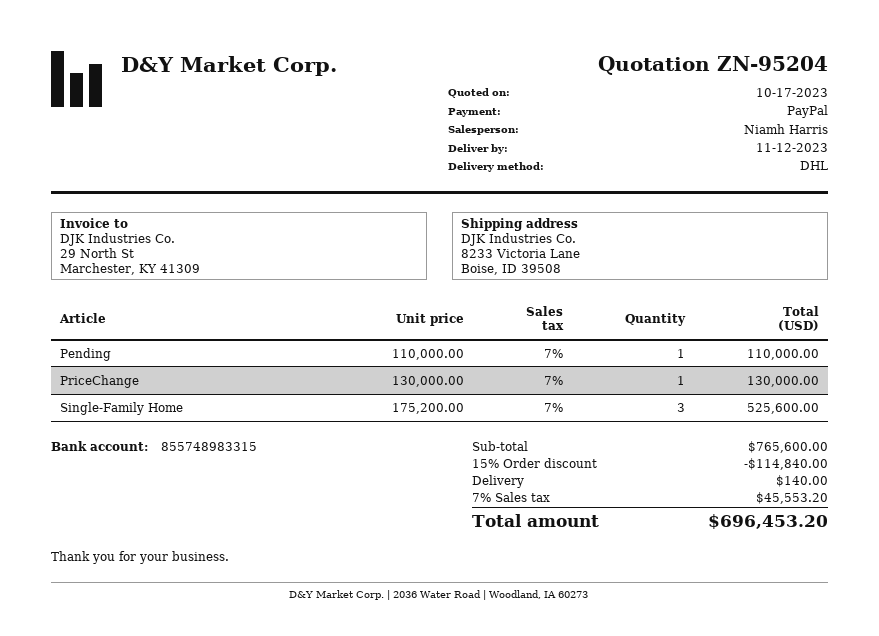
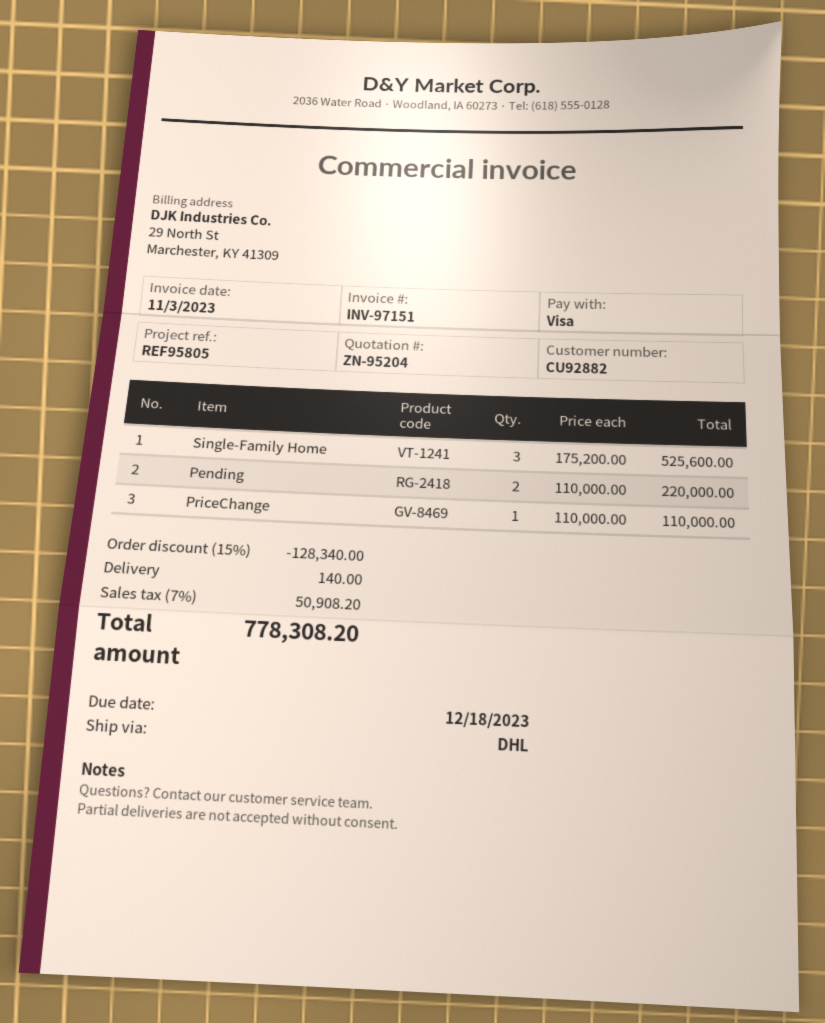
payment method: PayPal -> Visa
Pending: 1 x 110000.00 = 110000.00 -> 2 x 110000.00 = 220000.00
PriceChange: 1 x 130000.00 = 130000.00 -> 1 x 110000.00 = 110000.00
discount: 15% = 114840.00 -> 15% = 128340.00
tax: 7% = 45553.20 -> 7% = 50908.20
total: 696453.20 -> 778308.20

